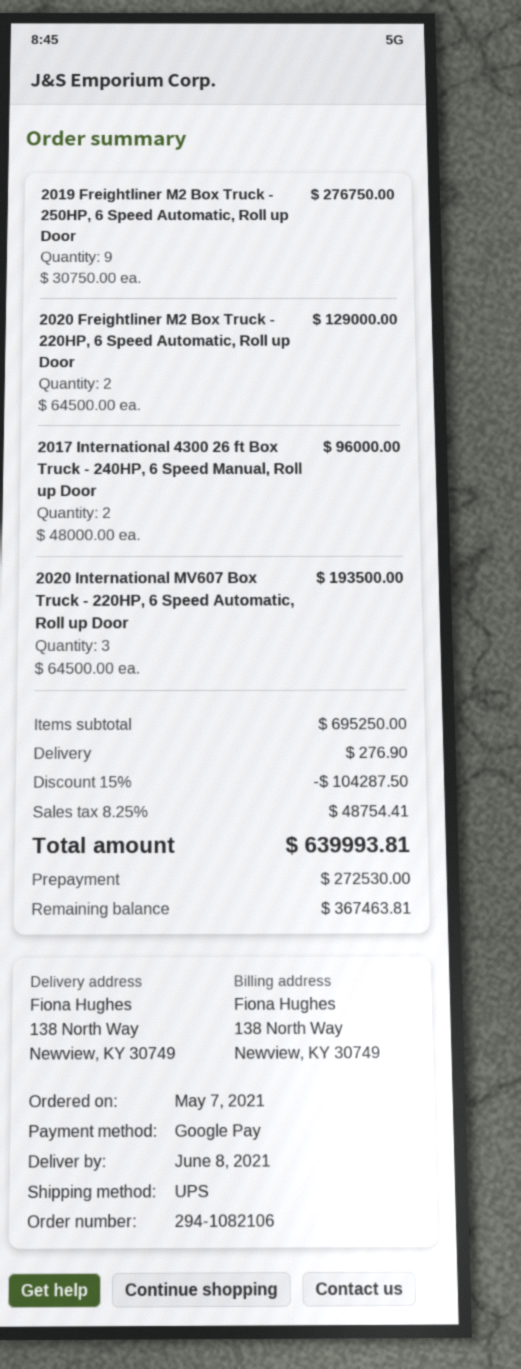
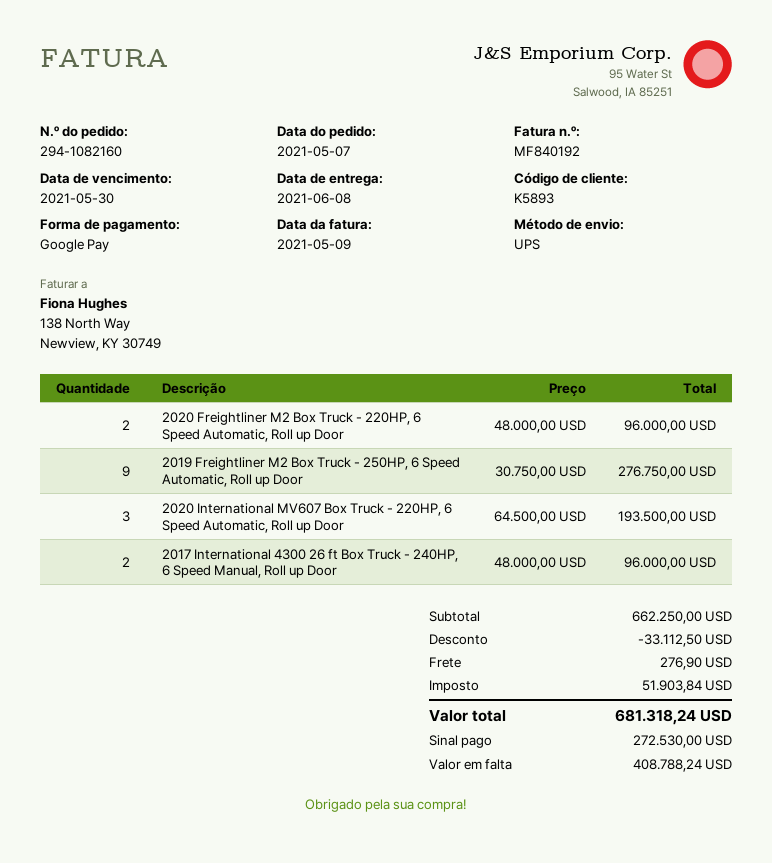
order number: 294-1082106 -> 294-1082160
2020 Freightliner M2 Box Truck - 220HP, 6 Speed Automatic, Roll up Door: 2 x 64500.00 = 129000.00 -> 2 x 48000.00 = 96000.00
subtotal: 695250.00 -> 662250.00
discount: 104287.50 -> 33112.50
tax: 48754.41 -> 51903.84
total: 639993.81 -> 681318.24
balance: 367463.81 -> 408788.24

